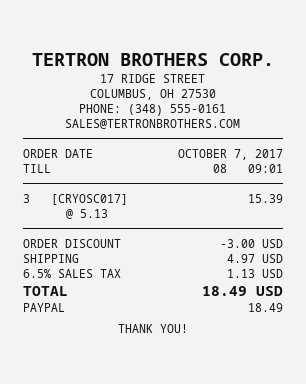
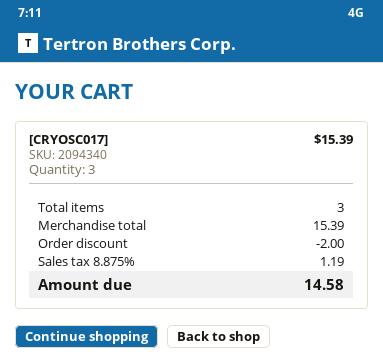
discount: 3.00 -> 2.00
shipping: 4.97 -> none
tax: 6.5% = 1.13 -> 8.875% = 1.19
total: 18.49 -> 14.58

